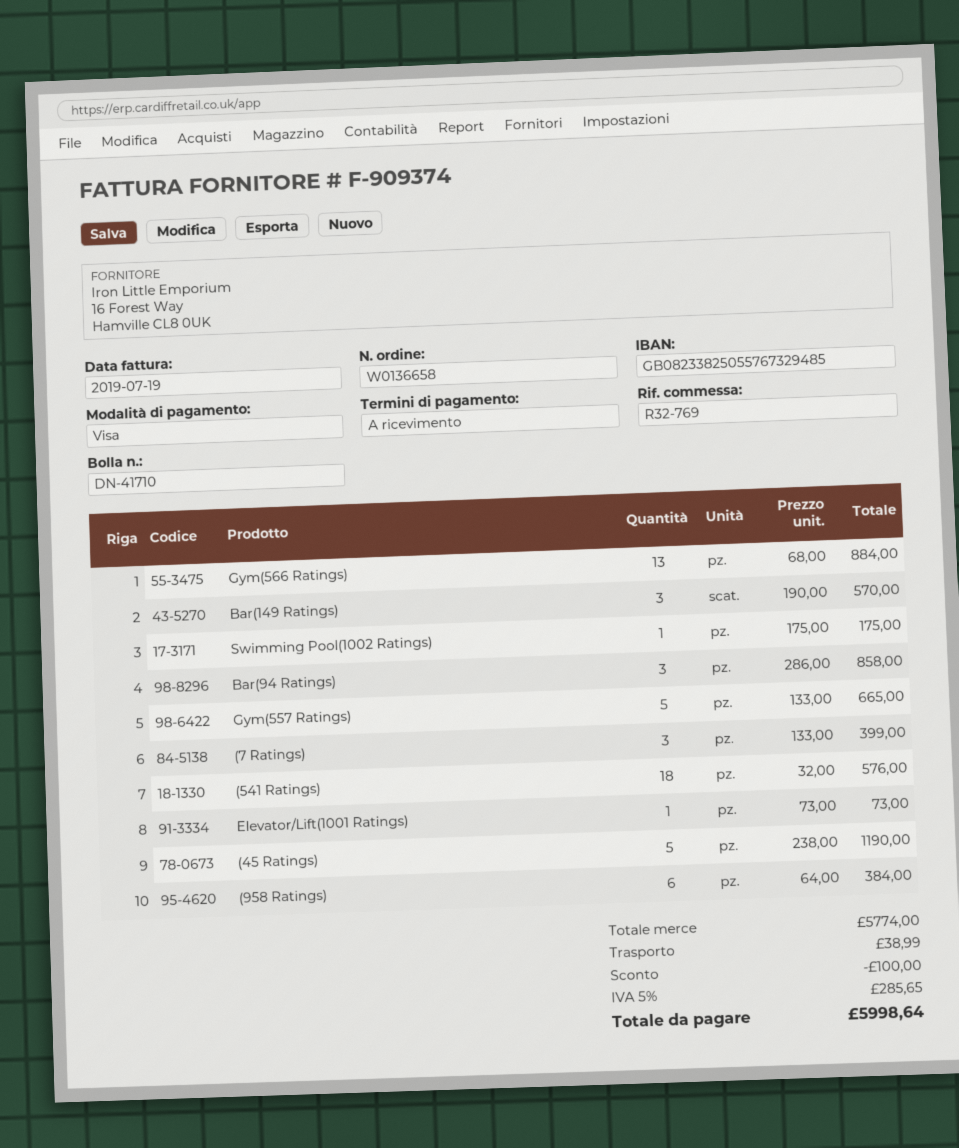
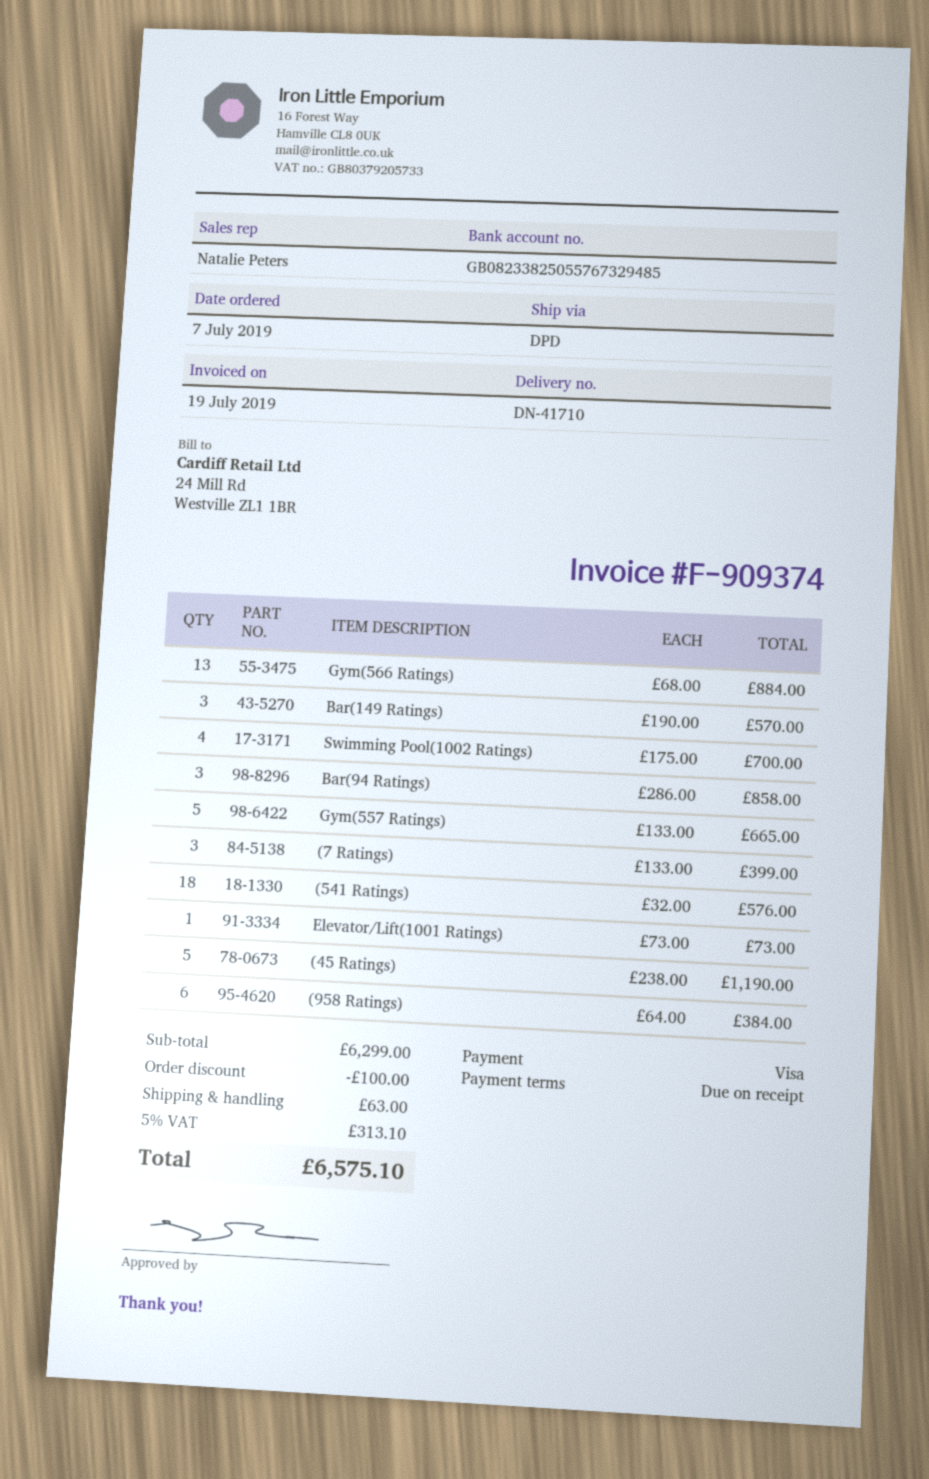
Swimming Pool(1002 Ratings): 1 x 175.00 = 175.00 -> 4 x 175.00 = 700.00
subtotal: 5774.00 -> 6299.00
shipping: 38.99 -> 63.00
tax: 5% = 285.65 -> 5% = 313.10
total: 5998.64 -> 6575.10

